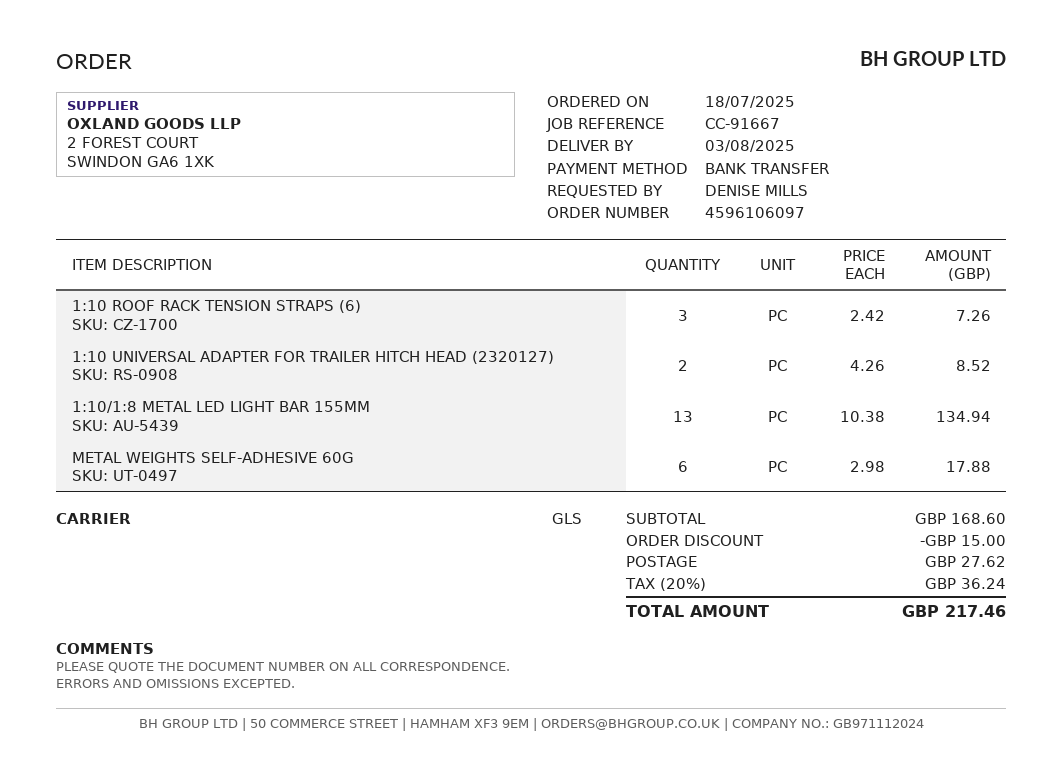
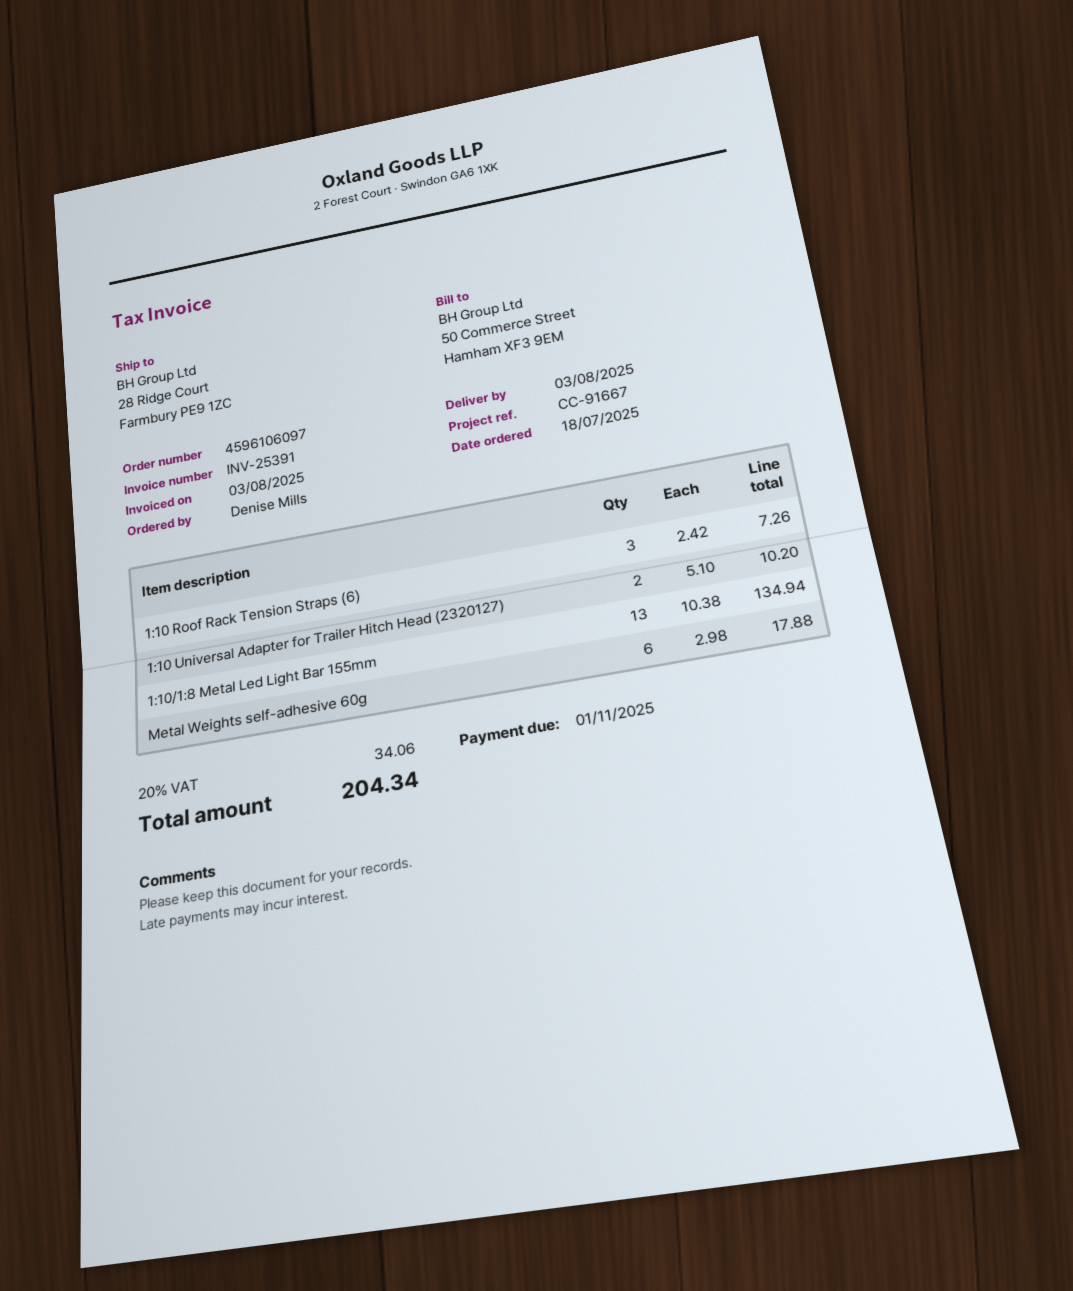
1:10 UNIVERSAL ADAPTER FOR TRAILER HITCH HEAD (2320127): 2 x 4.26 = 8.52 -> 2 x 5.10 = 10.20
discount: 15.00 -> none
shipping: 27.62 -> none
tax: 20% = 36.24 -> 20% = 34.06
total: 217.46 -> 204.34

